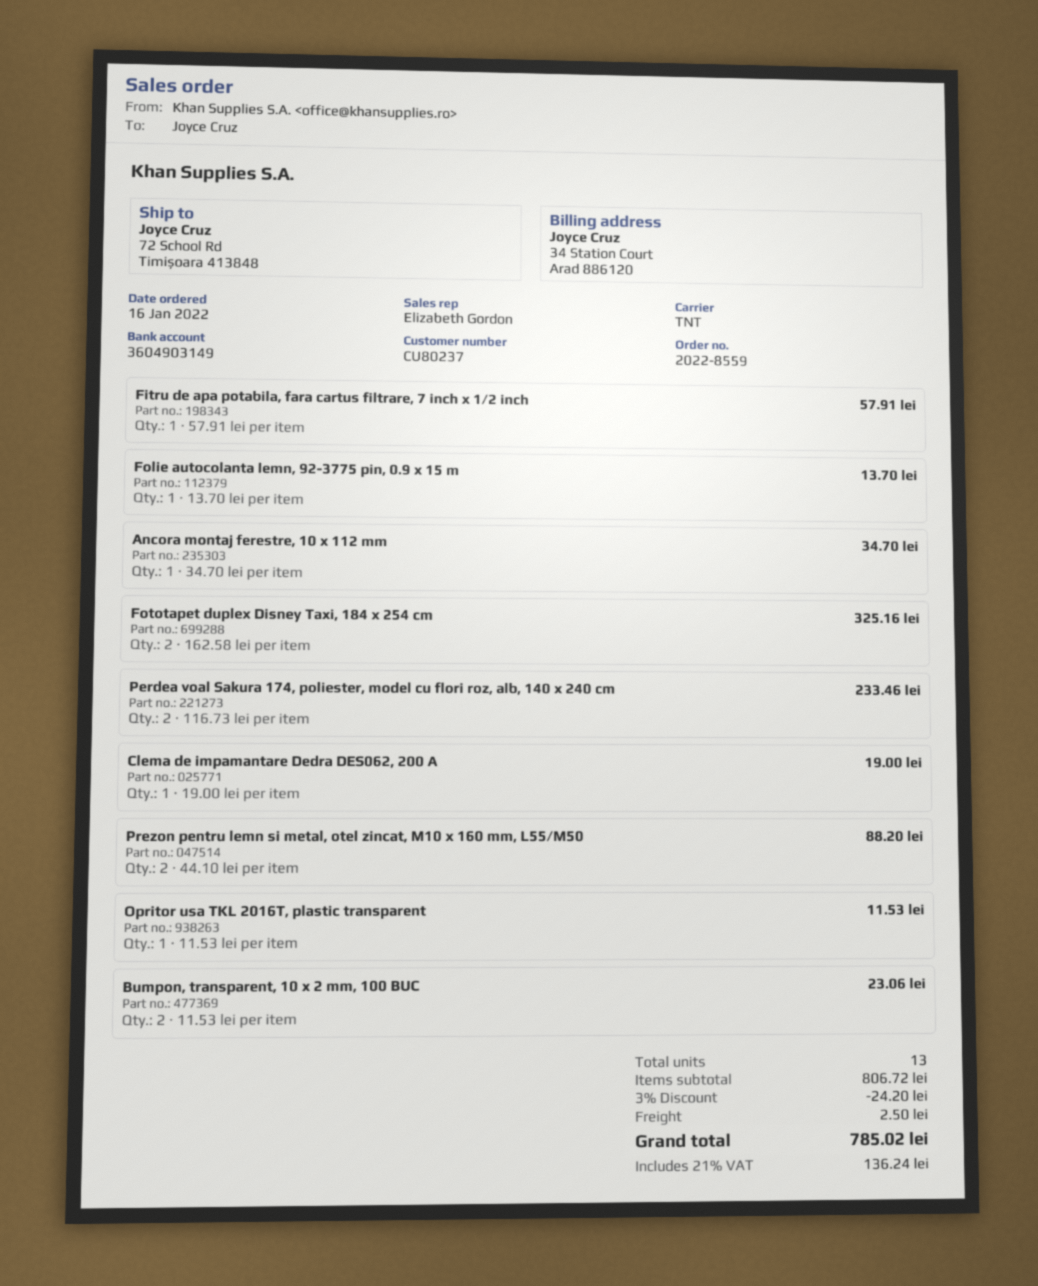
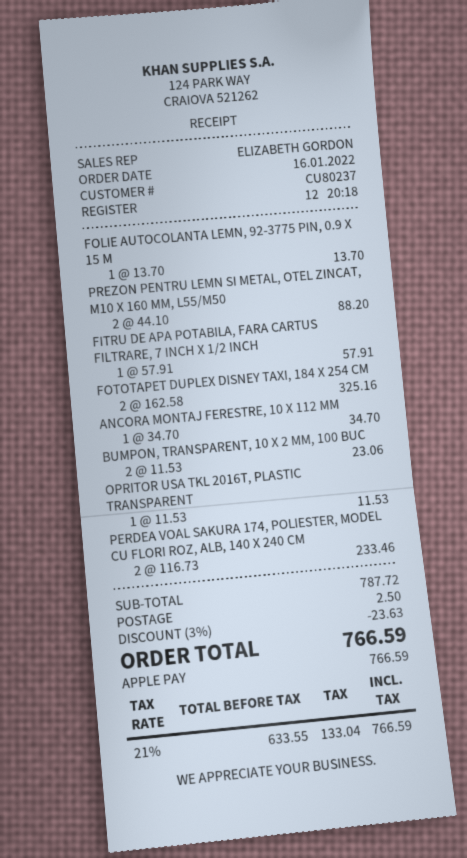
Clema de impamantare Dedra DES062, 200 A: 1 x 19.00 = 19.00 -> none
subtotal: 806.72 -> 787.72
discount: 3% = 24.20 -> 3% = 23.63
tax: 21% = 136.24 -> 21% = 133.04
total: 785.02 -> 766.59

